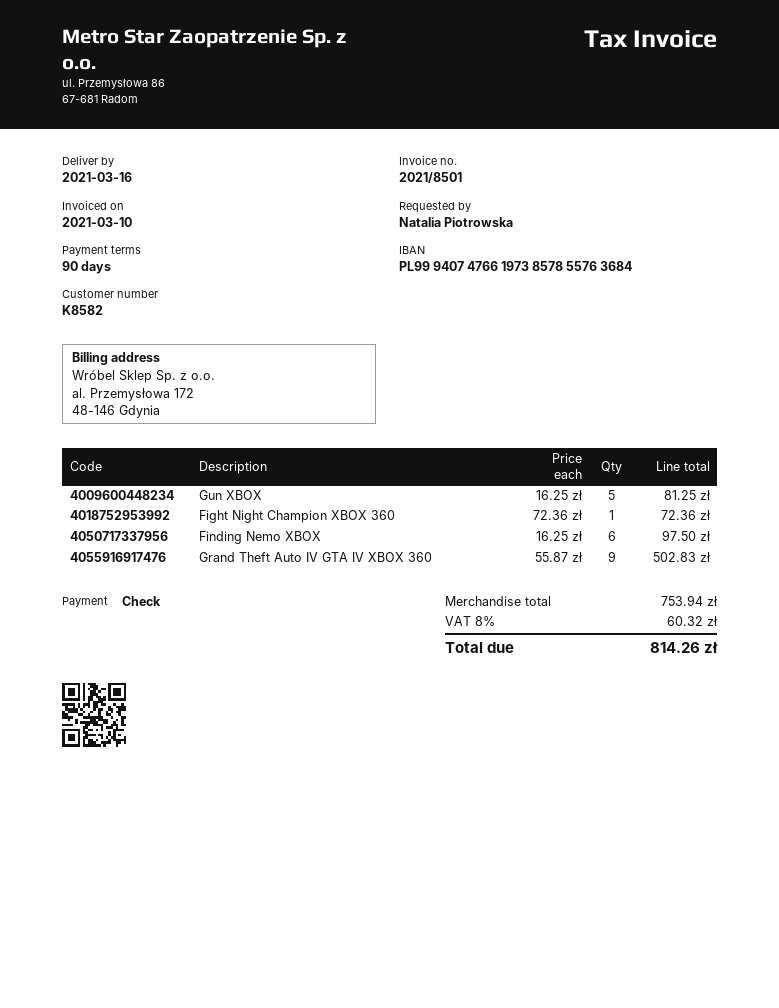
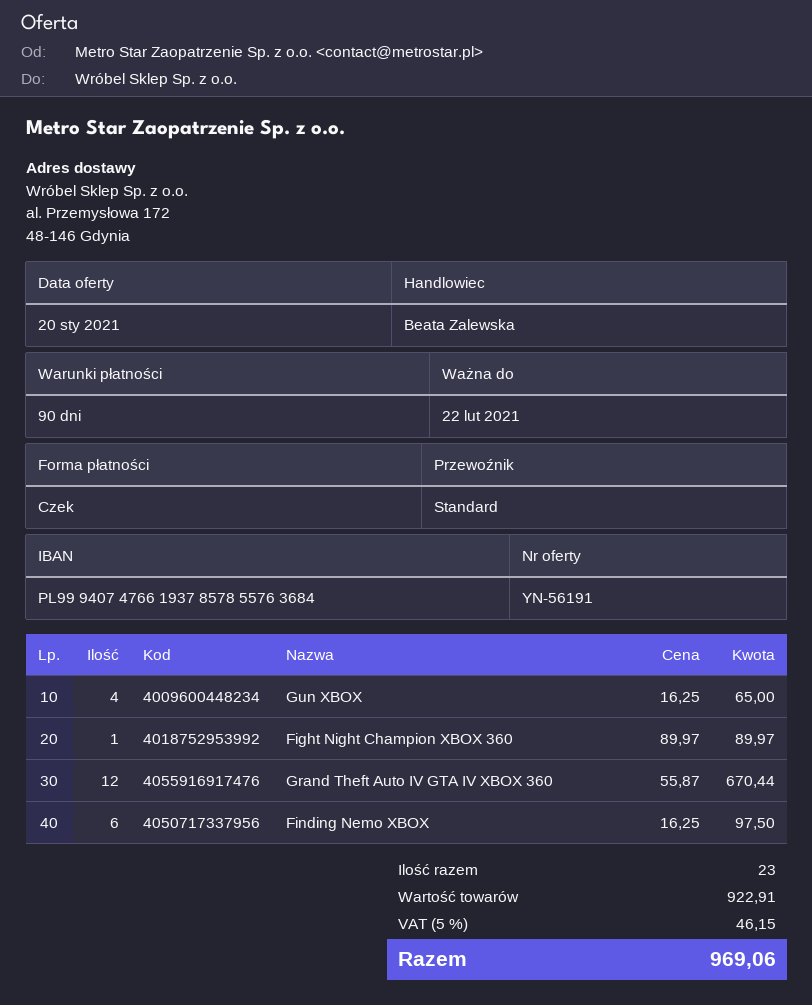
bank account: PL99940747661973857855763684 -> PL99940747661937857855763684
Gun XBOX: 5 x 16.25 = 81.25 -> 4 x 16.25 = 65.00
Fight Night Champion XBOX 360: 1 x 72.36 = 72.36 -> 1 x 89.97 = 89.97
Grand Theft Auto IV GTA IV XBOX 360: 9 x 55.87 = 502.83 -> 12 x 55.87 = 670.44
subtotal: 753.94 -> 922.91
tax: 8% = 60.32 -> 5% = 46.15
total: 814.26 -> 969.06

